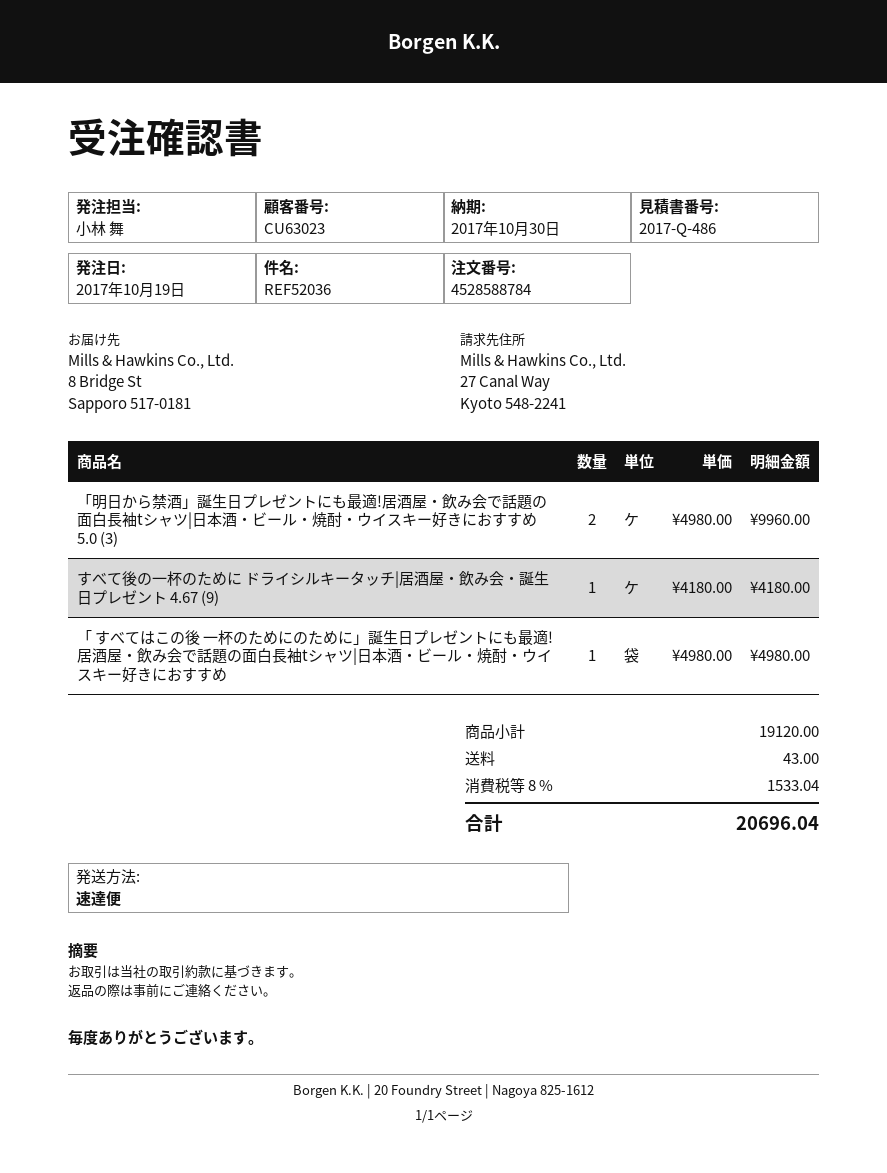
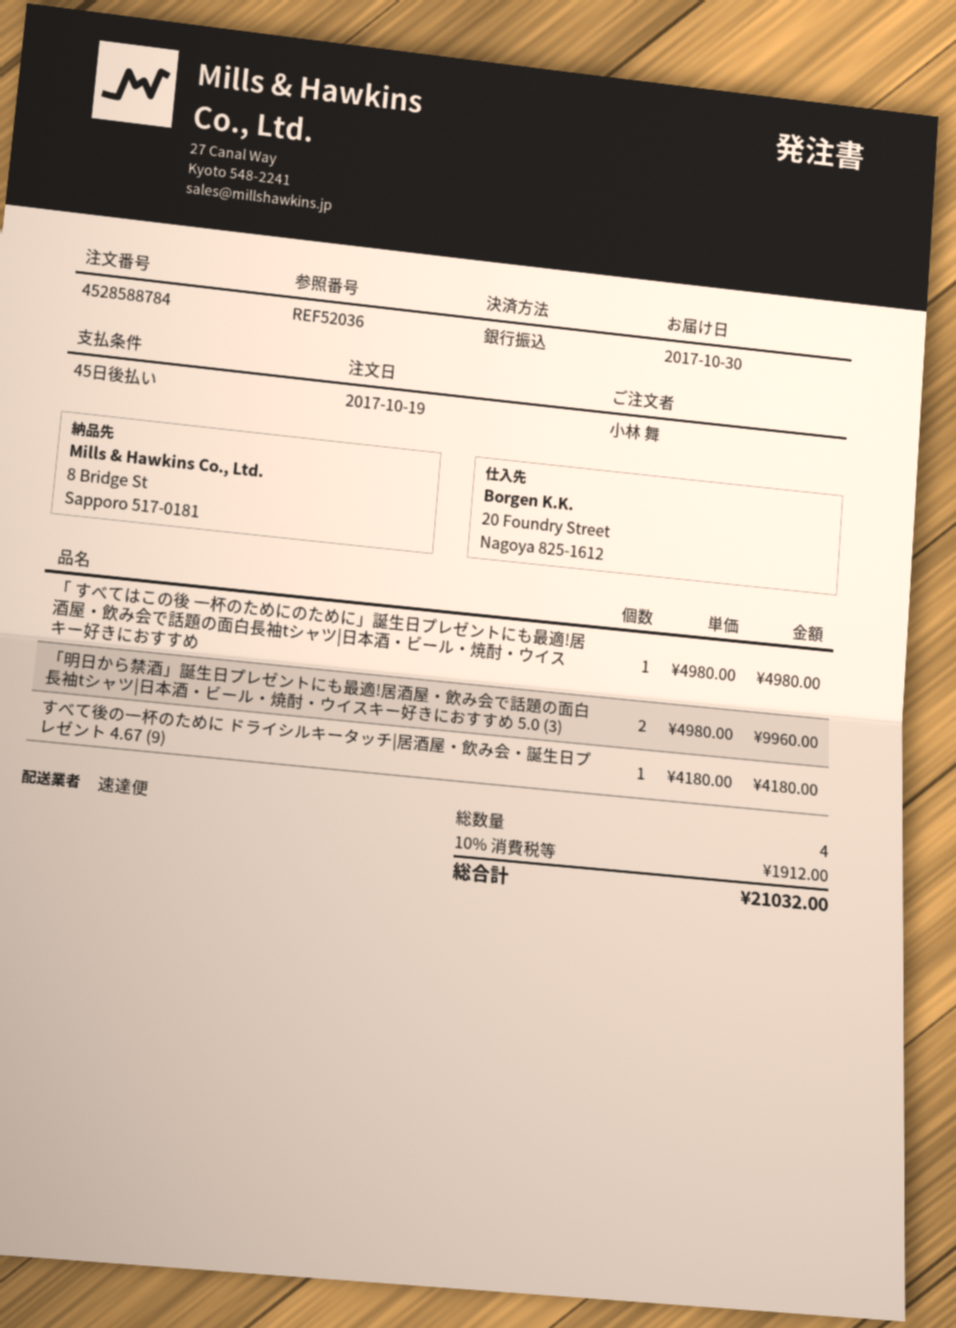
shipping: 43.00 -> none
tax: 8% = 1533.04 -> 10% = 1912.00
total: 20696.04 -> 21032.00

